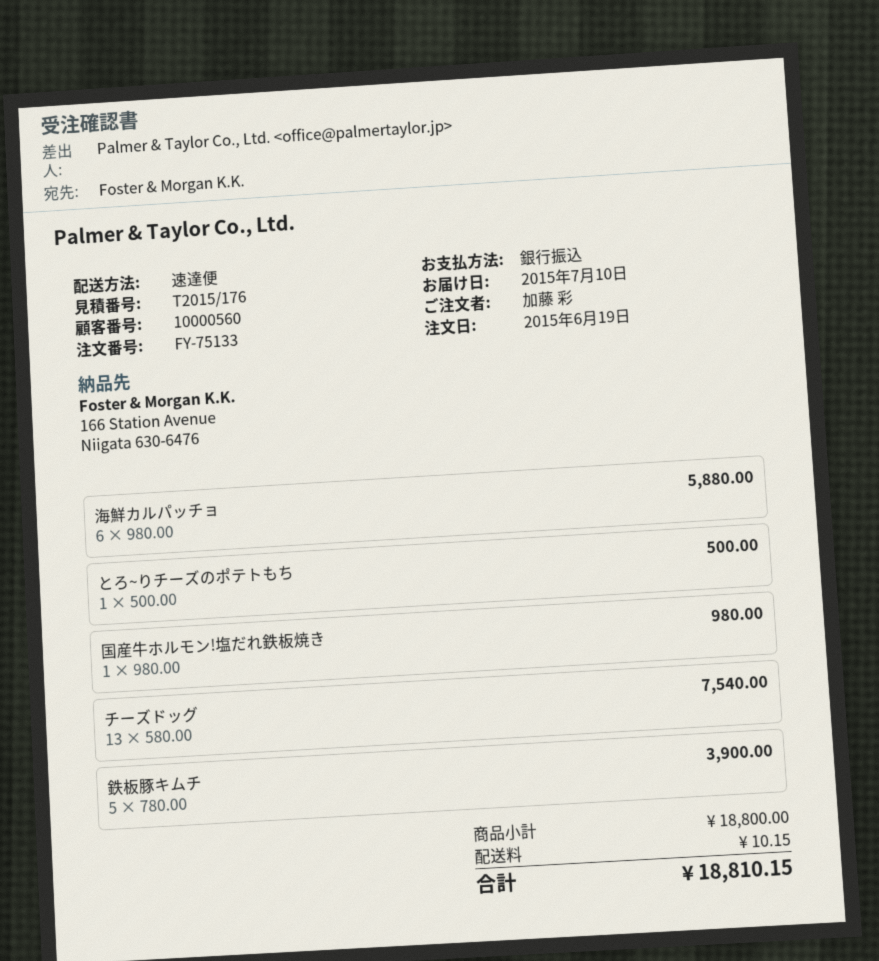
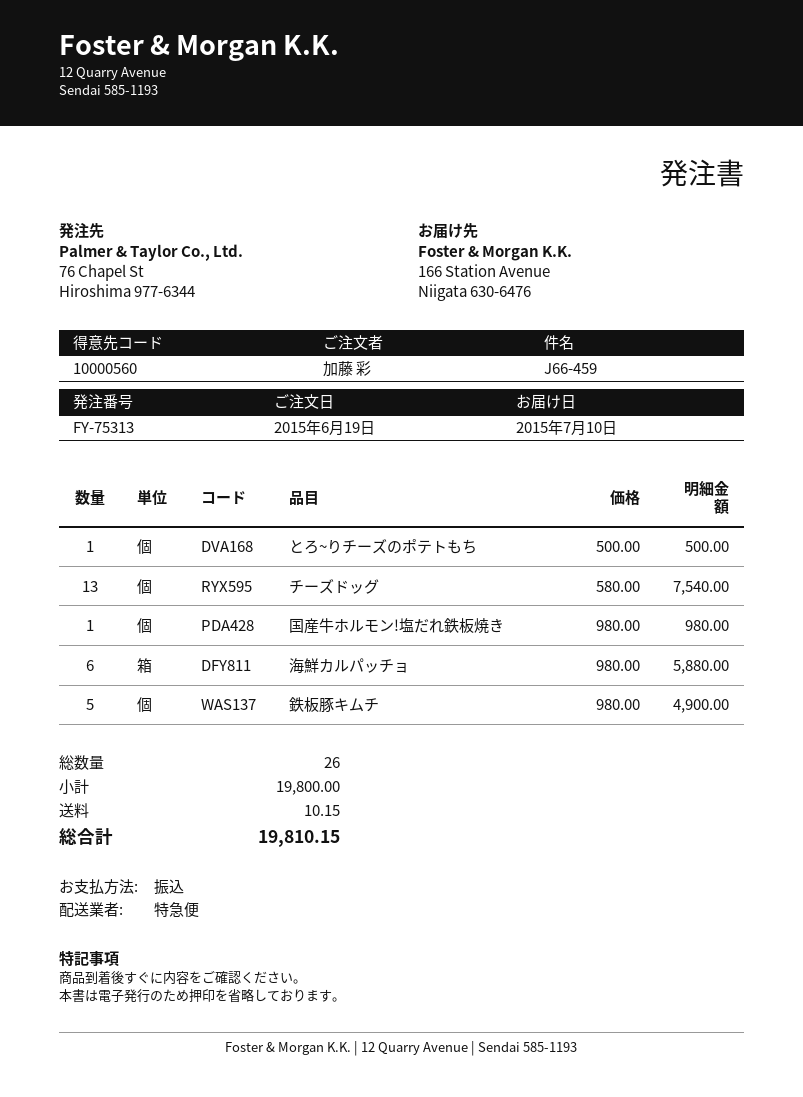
order number: FY-75133 -> FY-75313
鉄板豚キムチ: 5 x 780.00 = 3900.00 -> 5 x 980.00 = 4900.00
subtotal: 18800.00 -> 19800.00
total: 18810.15 -> 19810.15

